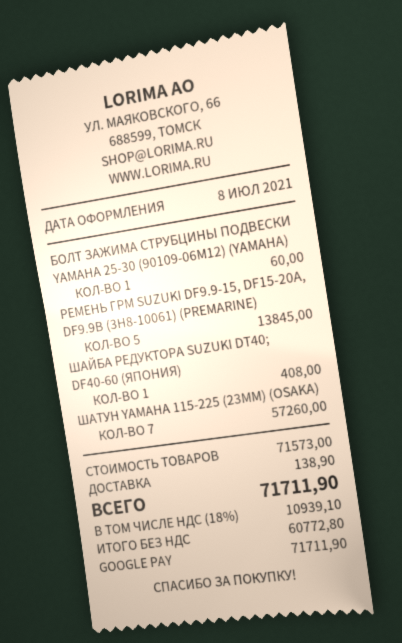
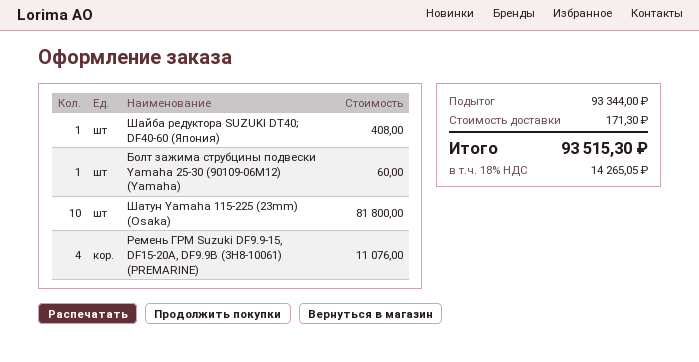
РЕМЕНЬ ГРМ SUZUKI DF9.9-15, DF15-20A, DF9.9B (3H8-10061) (PREMARINE): 5 for 13845.00 -> 4 for 11076.00
ШАТУН YAMAHA 115-225 (23MM) (OSAKA): 7 for 57260.00 -> 10 for 81800.00
subtotal: 71573.00 -> 93344.00
shipping: 138.90 -> 171.30
tax: 18% = 10939.10 -> 18% = 14265.05
total: 71711.90 -> 93515.30

